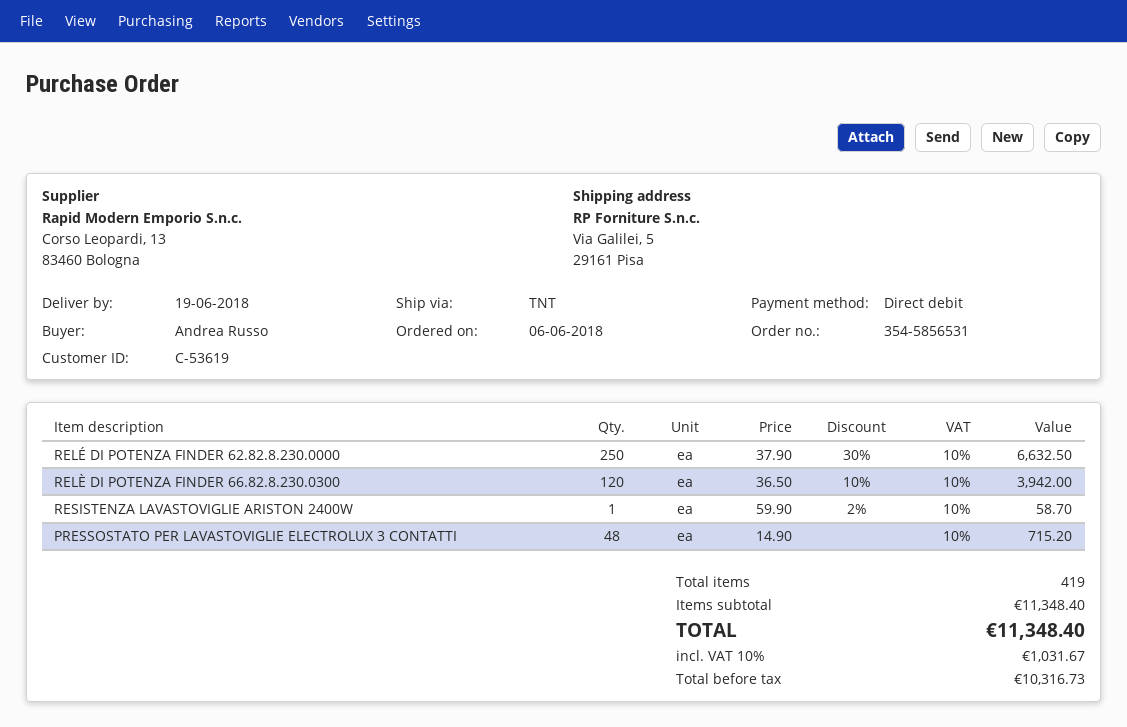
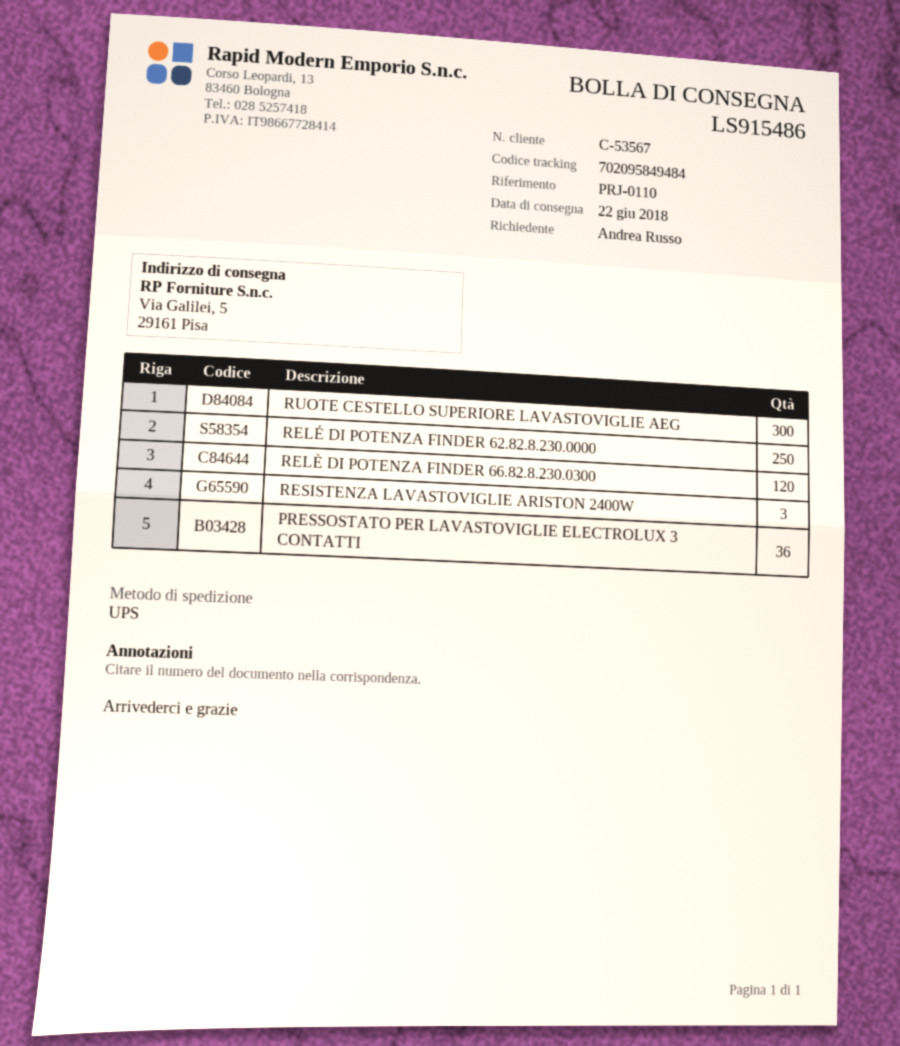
delivery date: 2018-06-19 -> 2018-06-22
customer number: C-53619 -> C-53567
shipping method: TNT -> UPS
RESISTENZA LAVASTOVIGLIE ARISTON 2400W: 1 -> 3
PRESSOSTATO PER LAVASTOVIGLIE ELECTROLUX 3 CONTATTI: 48 -> 36
RUOTE CESTELLO SUPERIORE LAVASTOVIGLIE AEG: none -> 300

